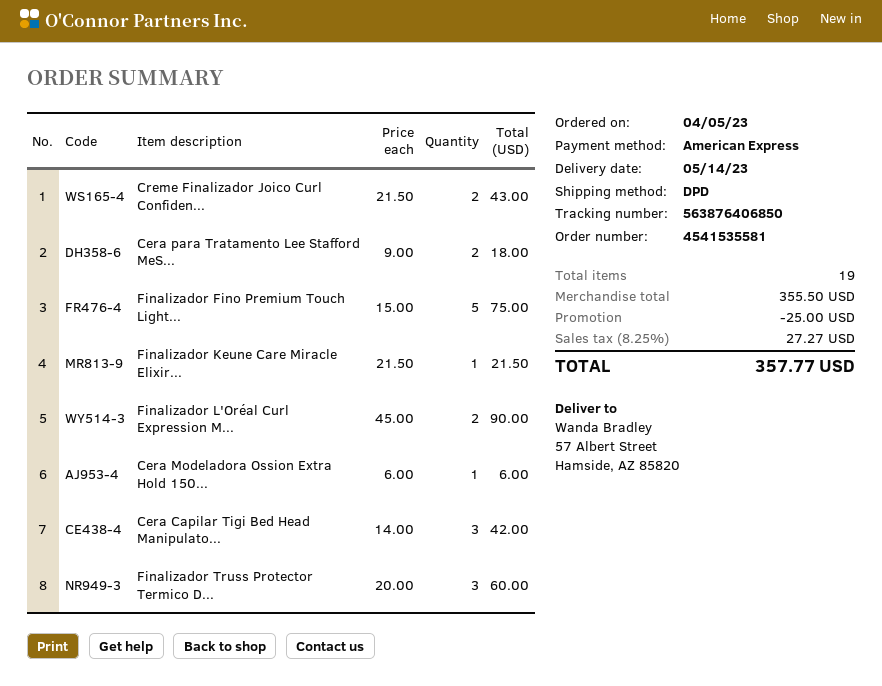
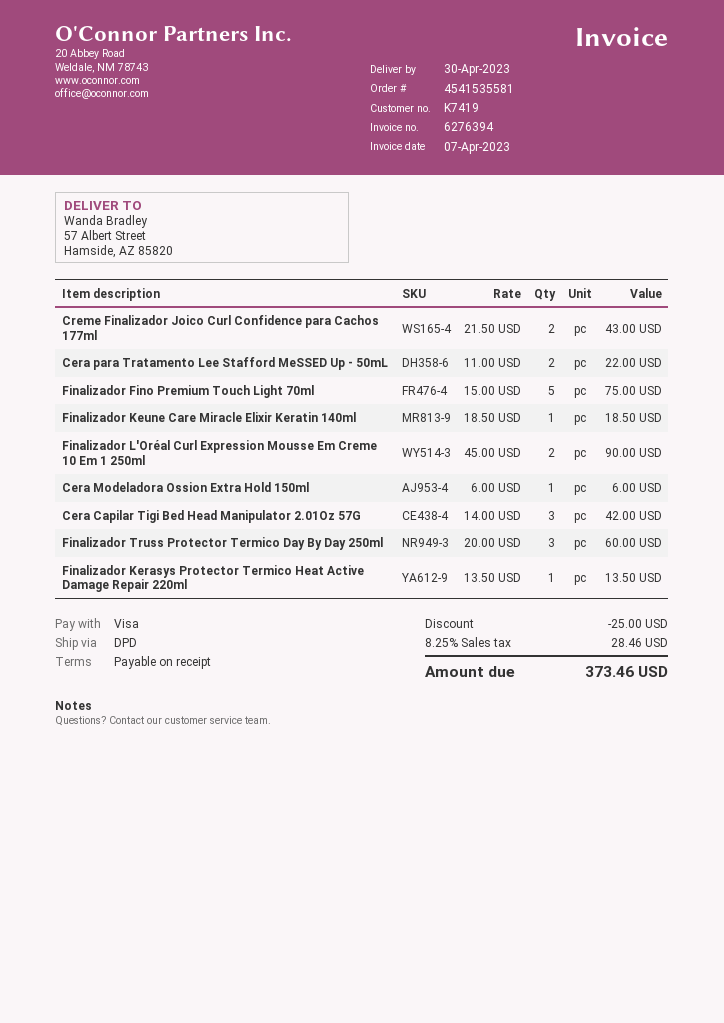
delivery date: 2023-05-14 -> 2023-04-30
payment method: American Express -> Visa
Cera para Tratamento Lee Stafford MeS...: 2 x 9.00 = 18.00 -> 2 x 11.00 = 22.00
Finalizador Keune Care Miracle Elixir...: 1 x 21.50 = 21.50 -> 1 x 18.50 = 18.50
Finalizador Kerasys Protector Termico Heat Active Damage Repair 220ml: none -> 1 x 13.50 = 13.50
tax: 8.25% = 27.27 -> 8.25% = 28.46
total: 357.77 -> 373.46

